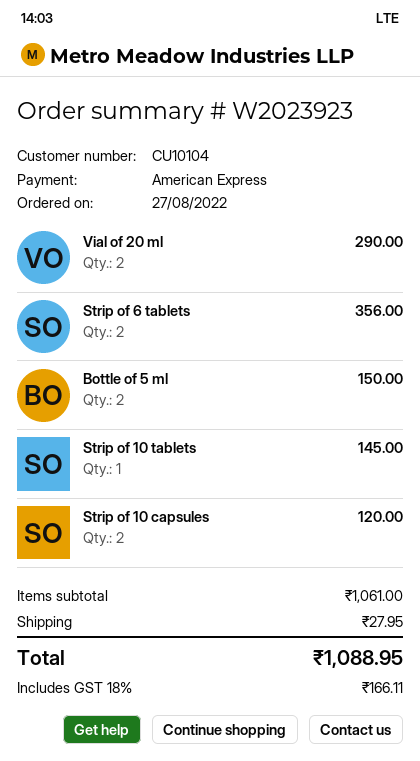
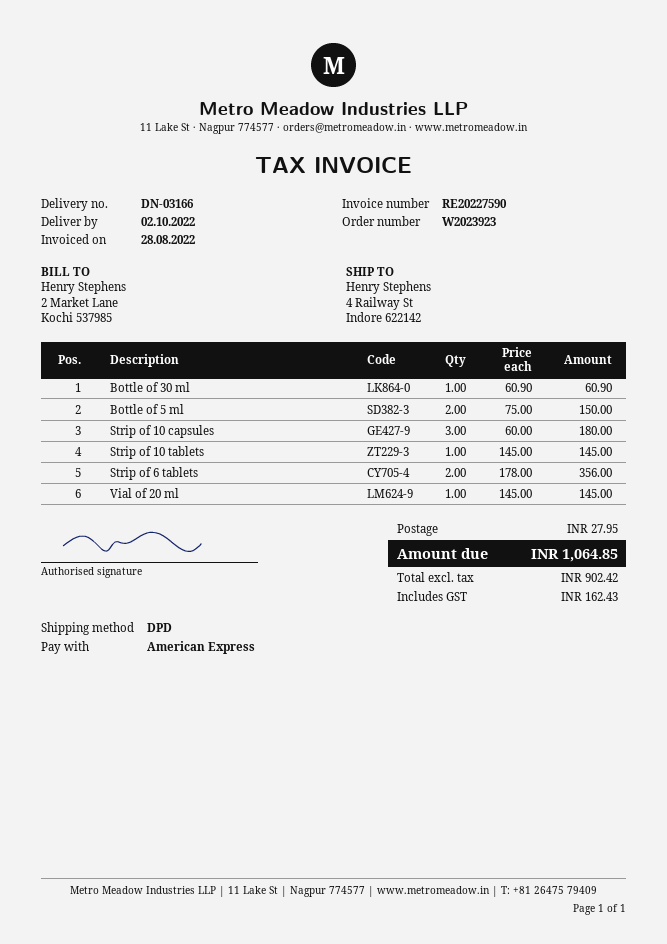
Vial of 20 ml: 2 for 290.00 -> 1 for 145.00
Strip of 10 capsules: 2 for 120.00 -> 3 for 180.00
Bottle of 30 ml: none -> 1 for 60.90
tax: 166.11 -> 162.43
total: 1088.95 -> 1064.85

